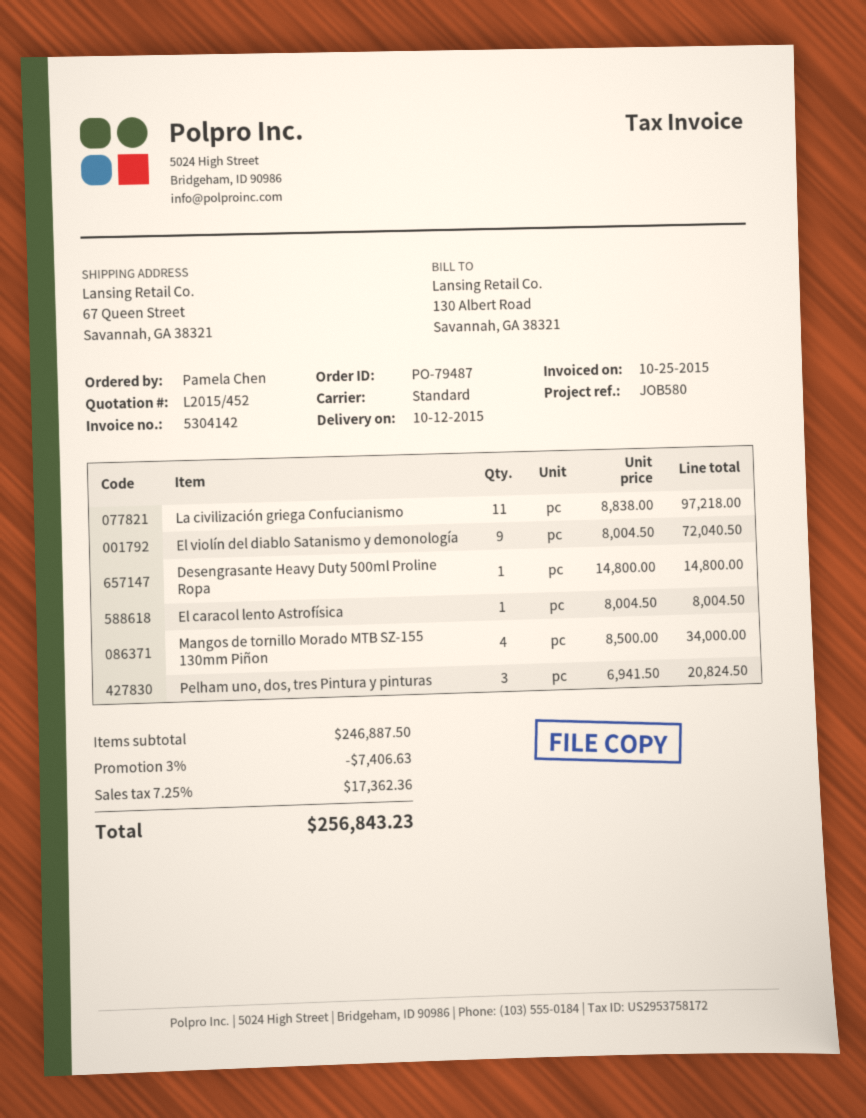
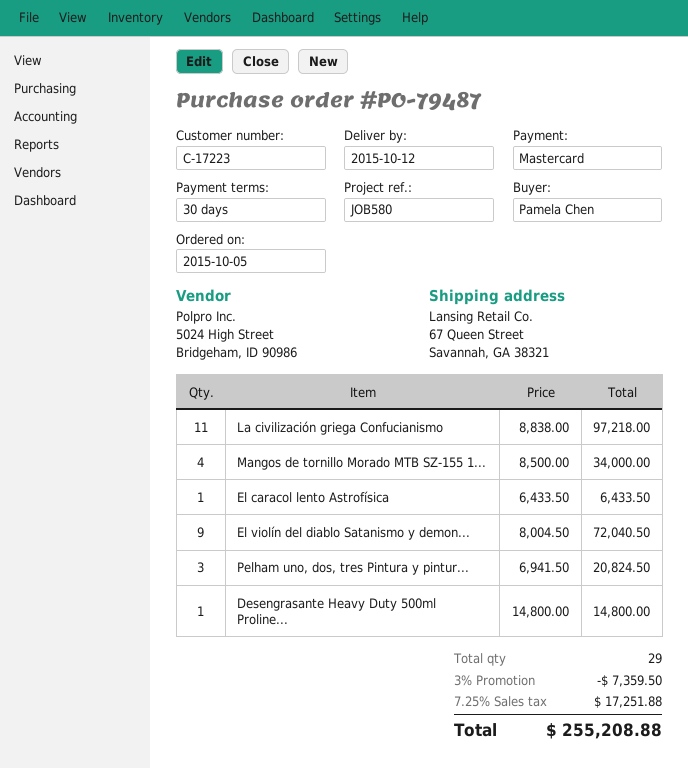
El caracol lento Astrofísica: 1 x 8004.50 = 8004.50 -> 1 x 6433.50 = 6433.50
discount: 3% = 7406.63 -> 3% = 7359.50
tax: 7.25% = 17362.36 -> 7.25% = 17251.88
total: 256843.23 -> 255208.88

